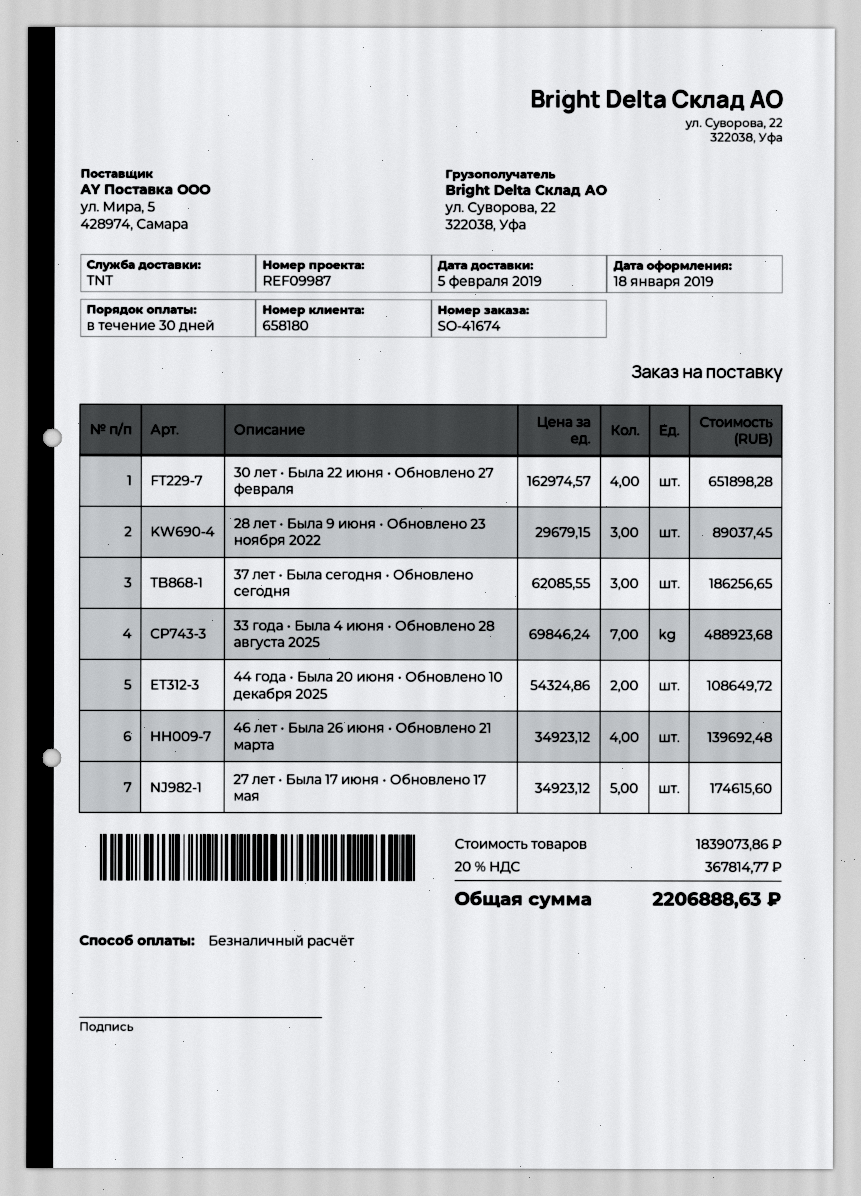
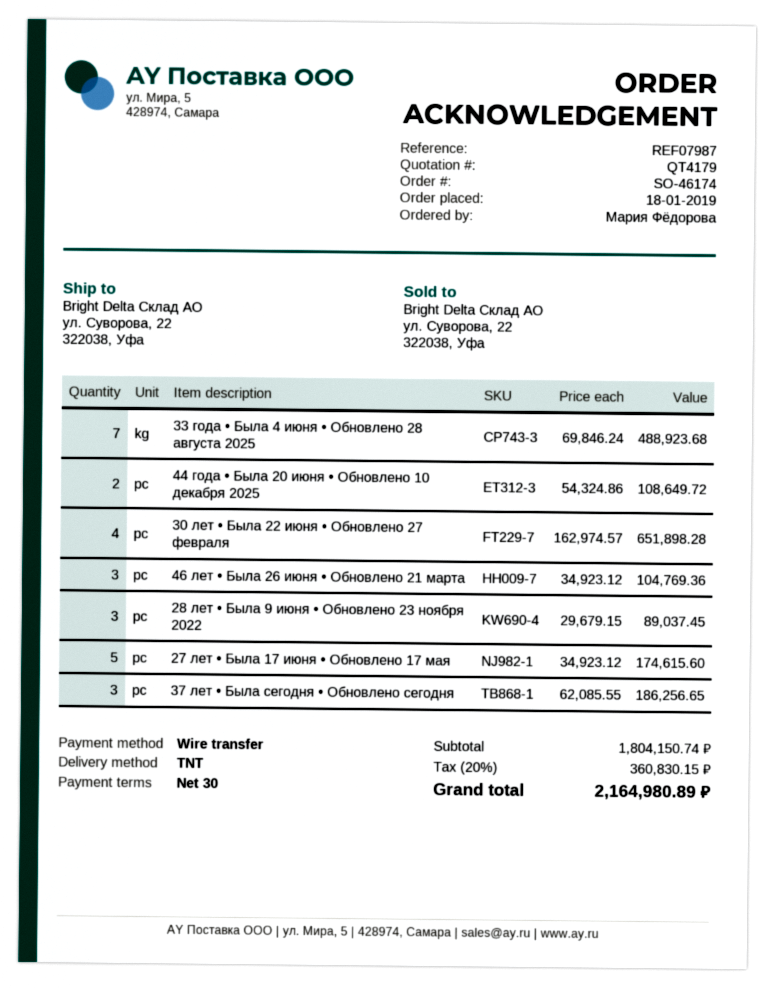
order number: SO-41674 -> SO-46174
reference: REF09987 -> REF07987
46 лет • Была 26 июня • Обновлено 21 марта: 4 x 34923.12 = 139692.48 -> 3 x 34923.12 = 104769.36
subtotal: 1839073.86 -> 1804150.74
tax: 20% = 367814.77 -> 20% = 360830.15
total: 2206888.63 -> 2164980.89

